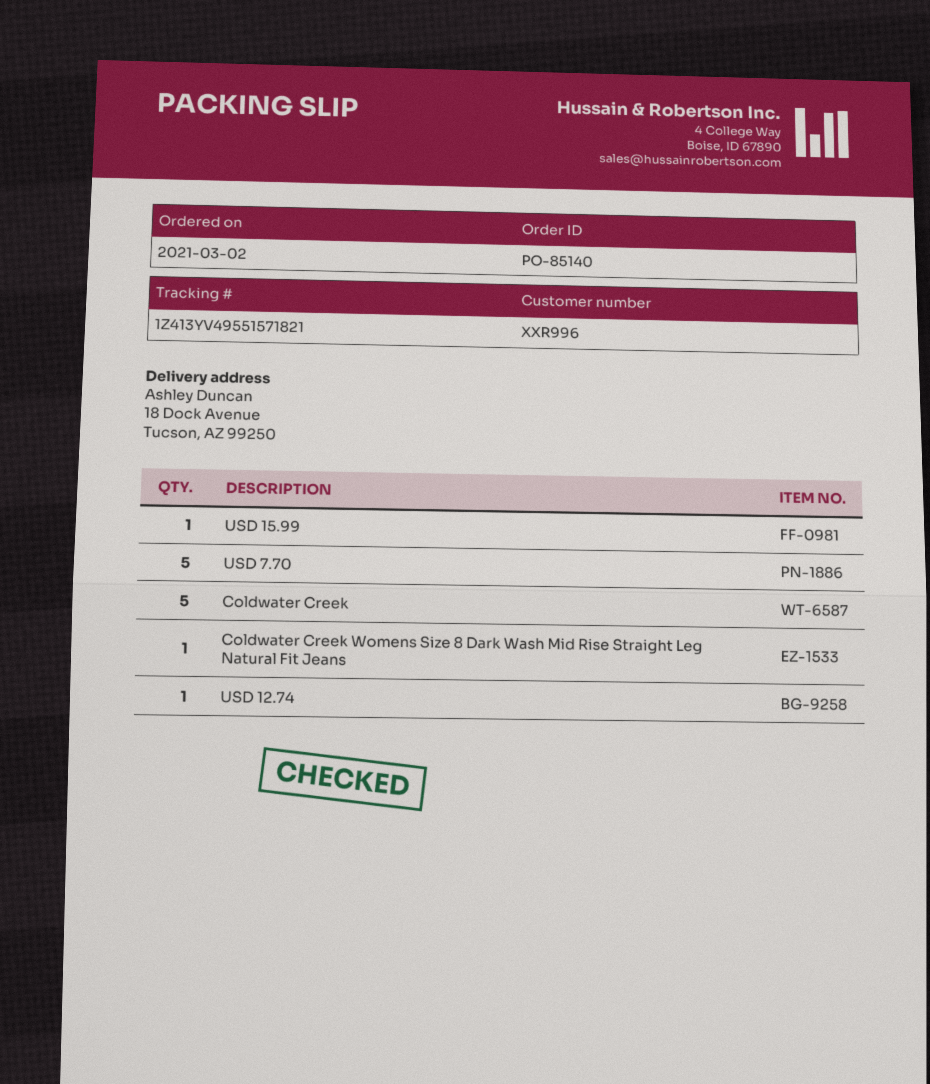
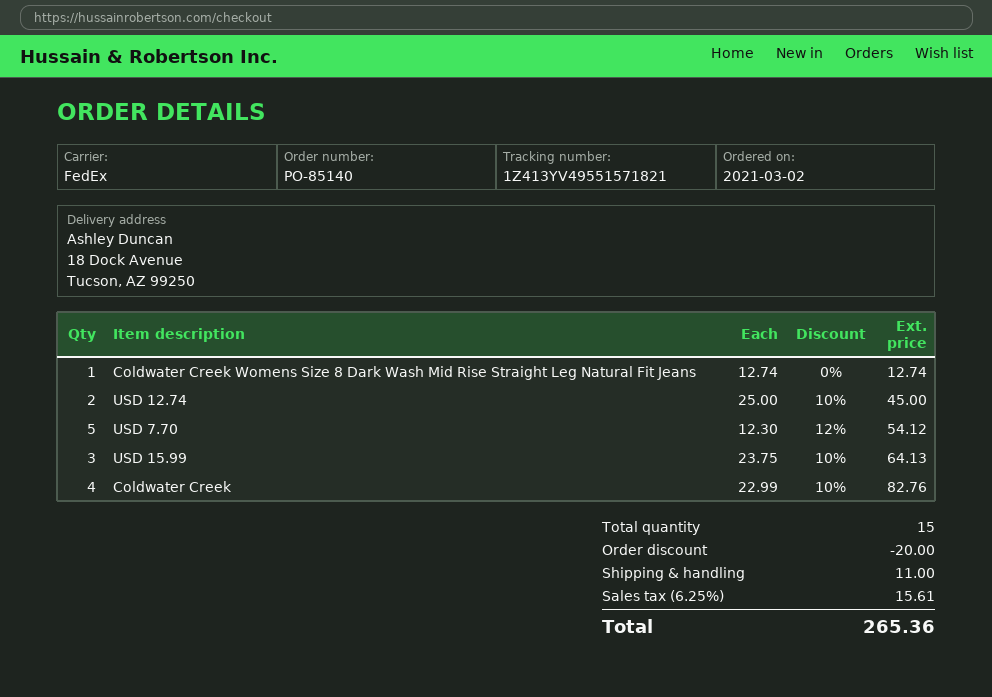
USD 15.99: 1 -> 3
Coldwater Creek: 5 -> 4
USD 12.74: 1 -> 2

